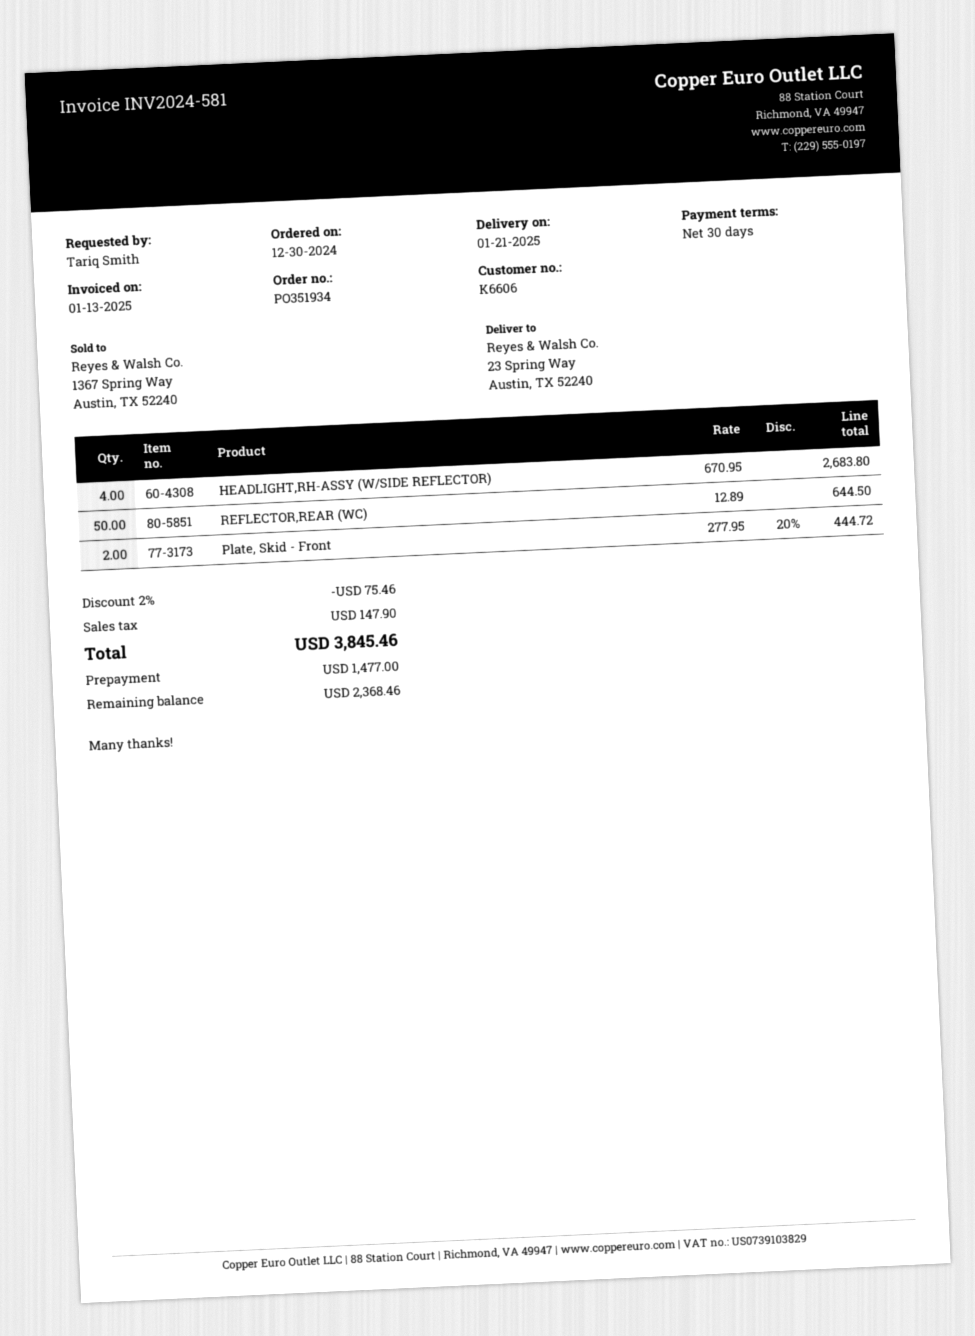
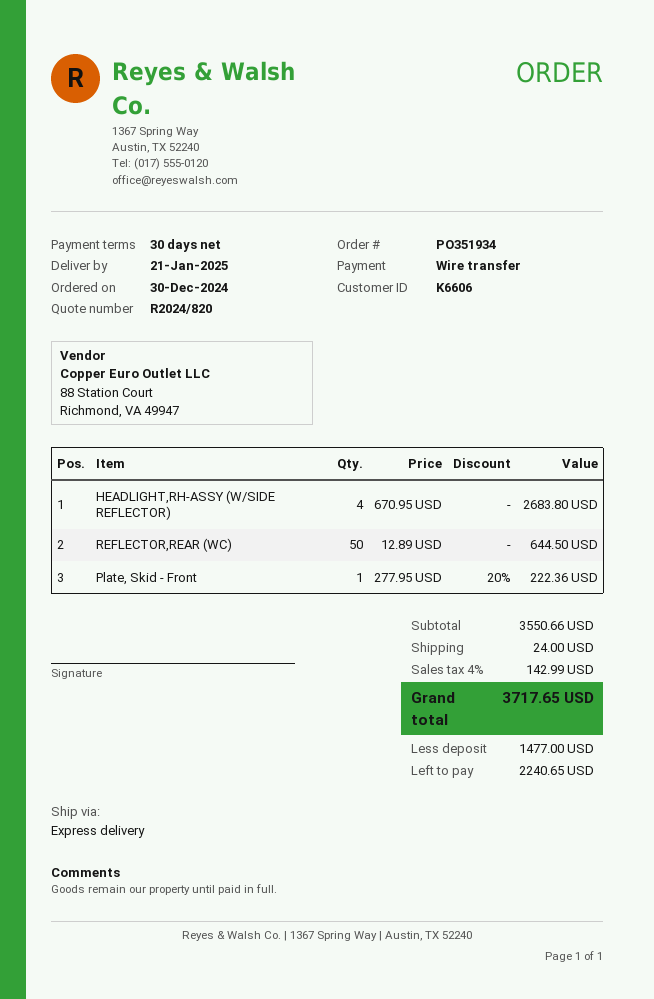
Plate, Skid - Front: 2 x 277.95 - 20% = 444.72 -> 1 x 277.95 - 20% = 222.36
discount: 2% = 75.46 -> none
shipping: none -> 24.00
tax: 147.90 -> 142.99
total: 3845.46 -> 3717.65
balance: 2368.46 -> 2240.65

